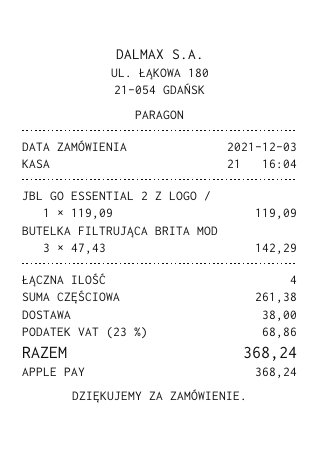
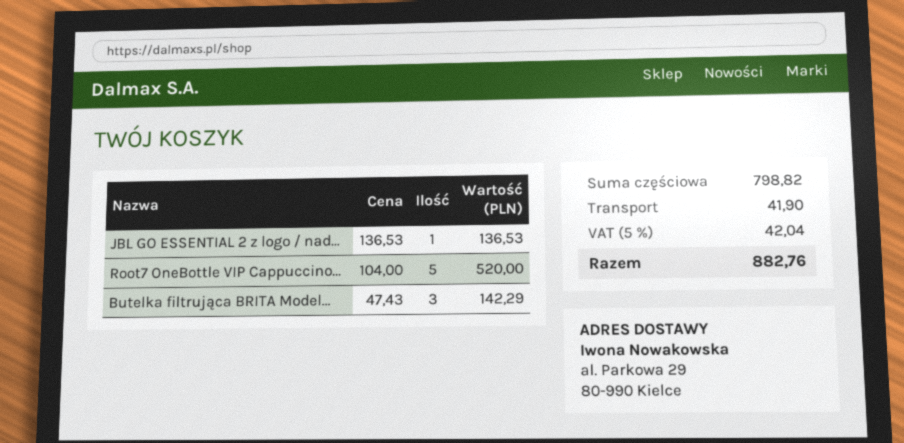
JBL GO ESSENTIAL 2 Z LOGO /: 1 x 119.09 = 119.09 -> 1 x 136.53 = 136.53
Root7 OneBottle VIP Cappuccino...: none -> 5 x 104.00 = 520.00
subtotal: 261.38 -> 798.82
shipping: 38.00 -> 41.90
tax: 23% = 68.86 -> 5% = 42.04
total: 368.24 -> 882.76

